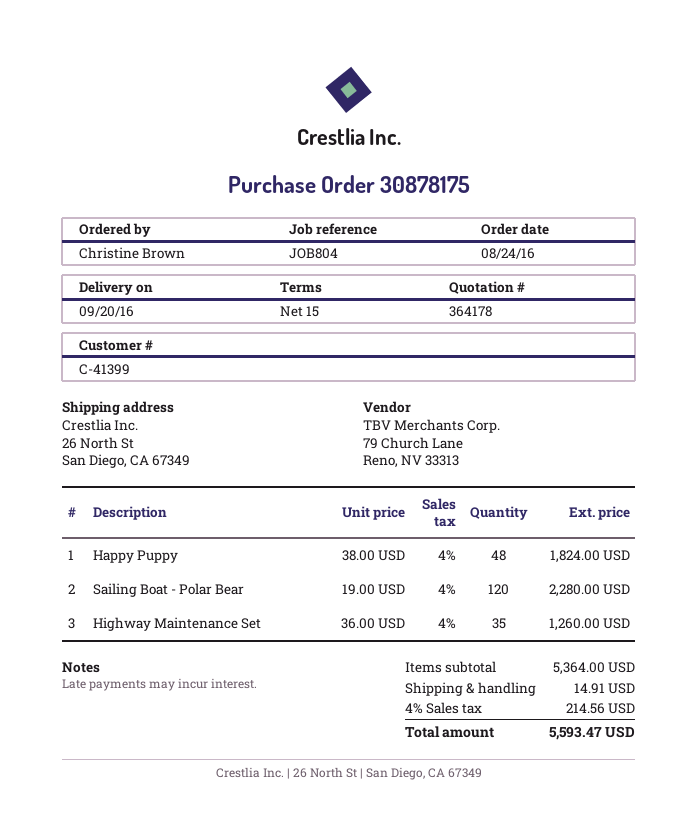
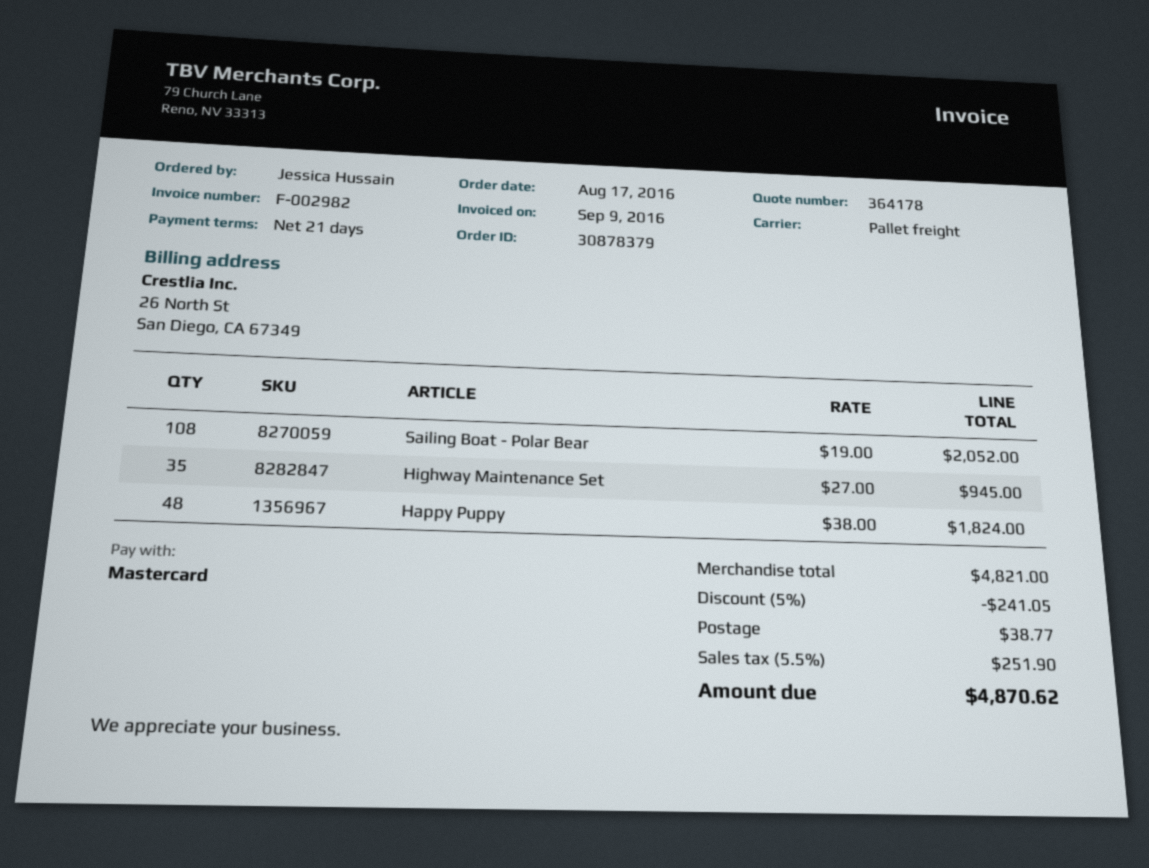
order number: 30878175 -> 30878379
order date: 2016-08-24 -> 2016-08-17
payment terms: 15 days -> 21 days
ordered by: Christine Brown -> Jessica Hussain
Sailing Boat - Polar Bear: 120 x 19.00 = 2280.00 -> 108 x 19.00 = 2052.00
Highway Maintenance Set: 35 x 36.00 = 1260.00 -> 35 x 27.00 = 945.00
subtotal: 5364.00 -> 4821.00
discount: none -> 5% = 241.05
shipping: 14.91 -> 38.77
tax: 4% = 214.56 -> 5.5% = 251.90
total: 5593.47 -> 4870.62

